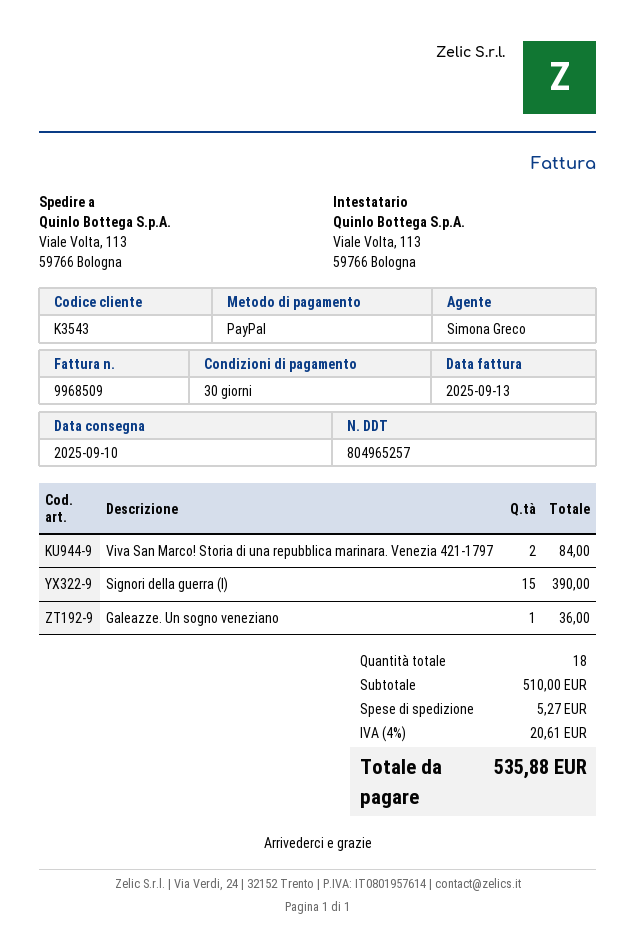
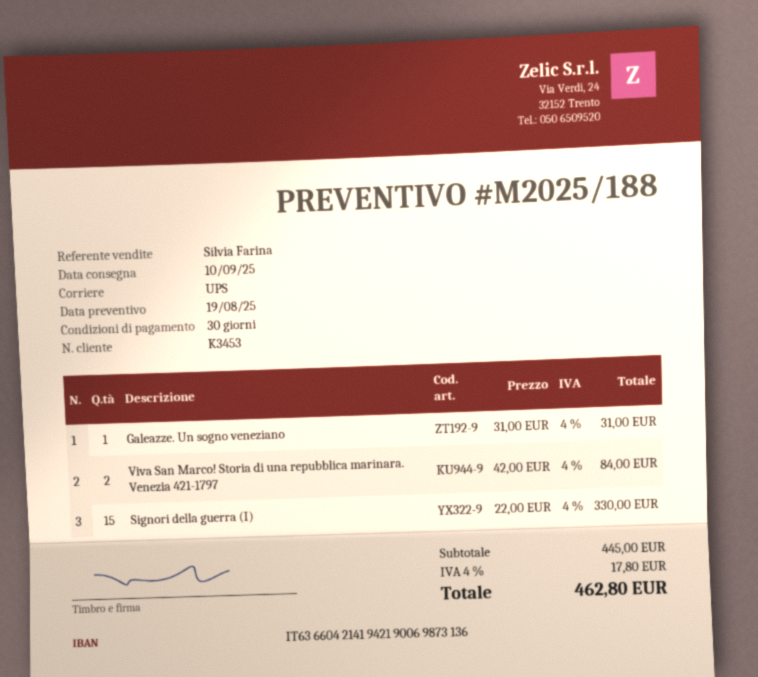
customer number: K3543 -> K3453
sales rep: Simona Greco -> Silvia Farina
Signori della guerra (I): 15 for 390.00 -> 15 for 330.00
Galeazze. Un sogno veneziano: 1 for 36.00 -> 1 for 31.00
subtotal: 510.00 -> 445.00
shipping: 5.27 -> none
tax: 4% = 20.61 -> 4% = 17.80
total: 535.88 -> 462.80

